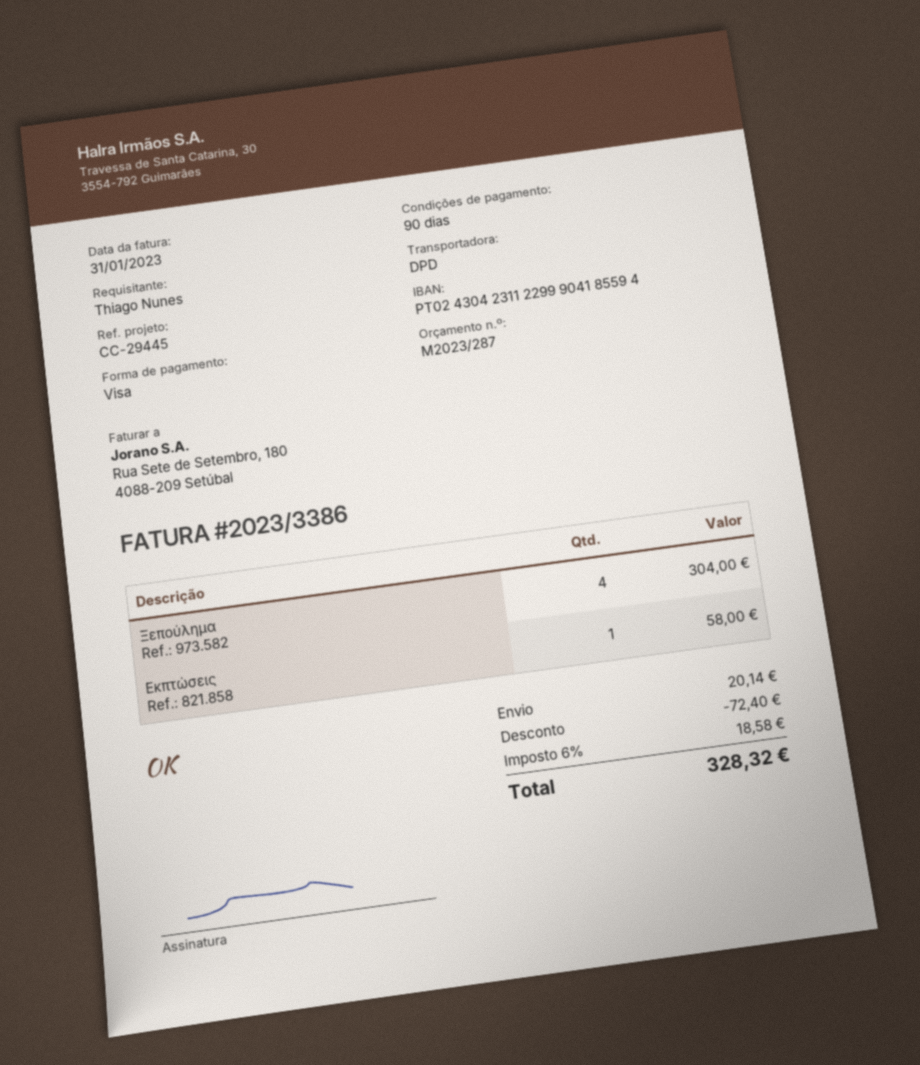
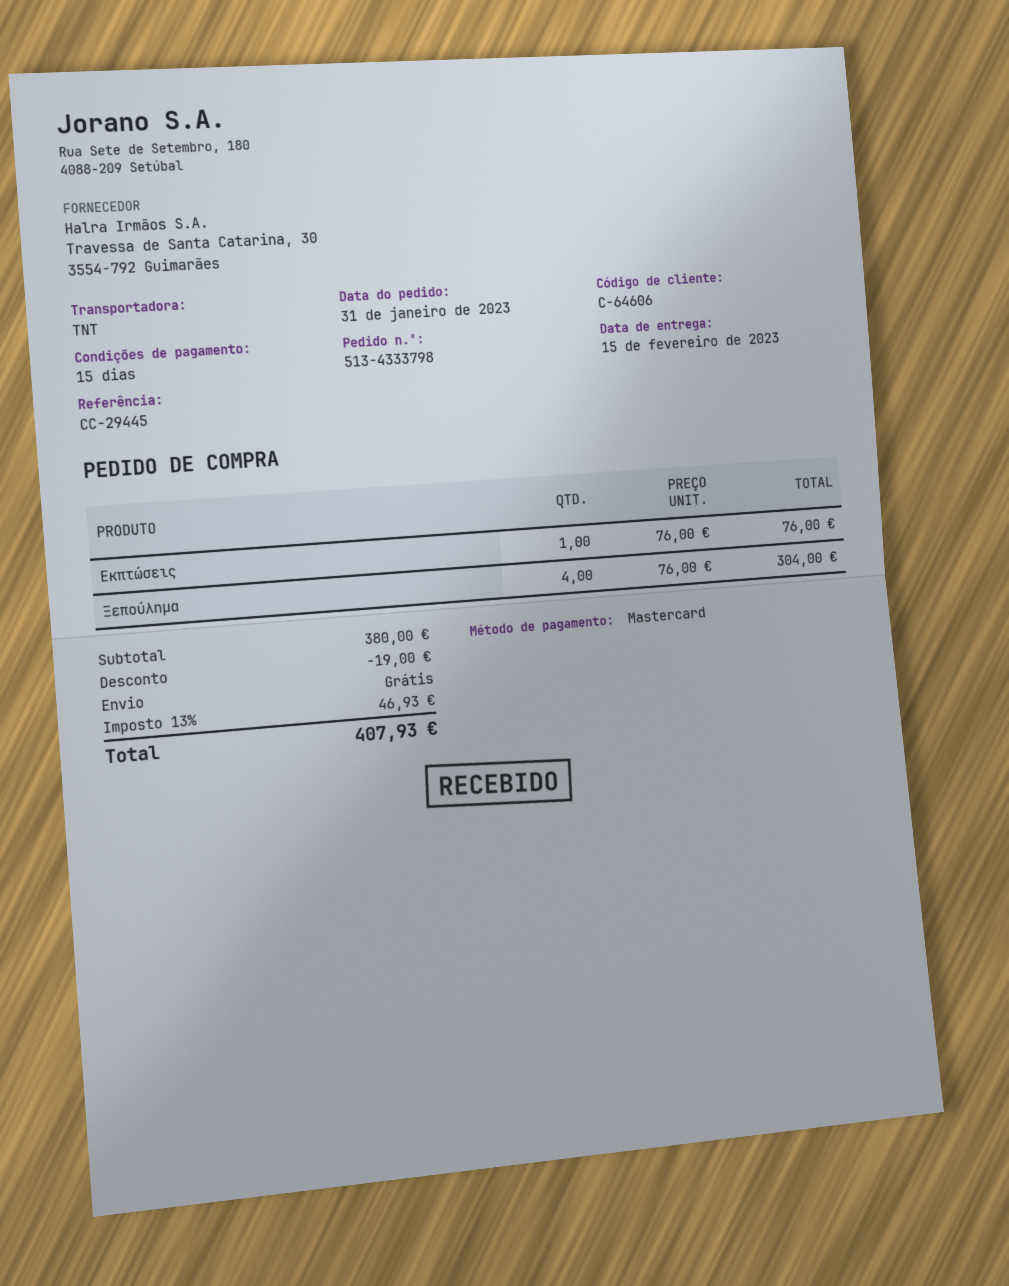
payment terms: 90 days -> 15 days
payment method: Visa -> Mastercard
shipping method: DPD -> TNT
Εκπτώσεις: 1 for 58.00 -> 1 for 76.00
discount: 72.40 -> 19.00
shipping: 20.14 -> 0.00
tax: 6% = 18.58 -> 13% = 46.93
total: 328.32 -> 407.93

